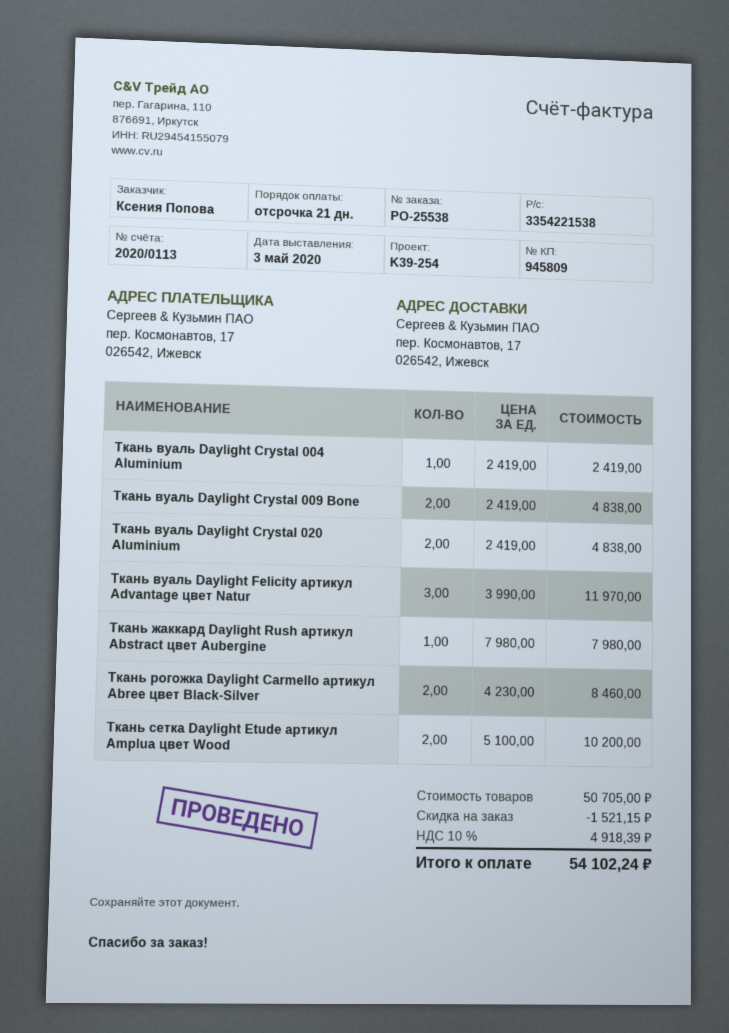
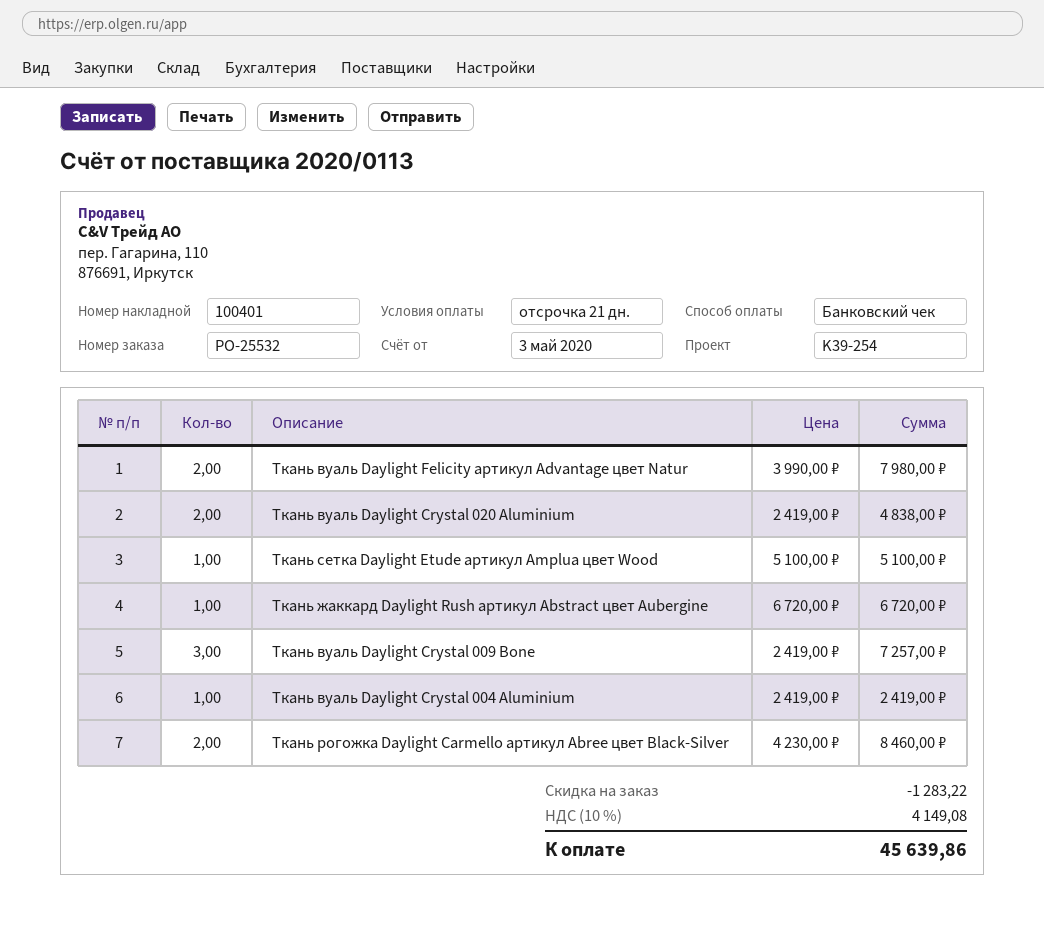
order number: PO-25538 -> PO-25532
Ткань вуаль Daylight Crystal 009 Bone: 2 x 2419.00 = 4838.00 -> 3 x 2419.00 = 7257.00
Ткань вуаль Daylight Felicity артикул Advantage цвет Natur: 3 x 3990.00 = 11970.00 -> 2 x 3990.00 = 7980.00
Ткань жаккард Daylight Rush артикул Abstract цвет Aubergine: 1 x 7980.00 = 7980.00 -> 1 x 6720.00 = 6720.00
Ткань сетка Daylight Etude артикул Amplua цвет Wood: 2 x 5100.00 = 10200.00 -> 1 x 5100.00 = 5100.00
discount: 1521.15 -> 1283.22
tax: 10% = 4918.39 -> 10% = 4149.08
total: 54102.24 -> 45639.86

